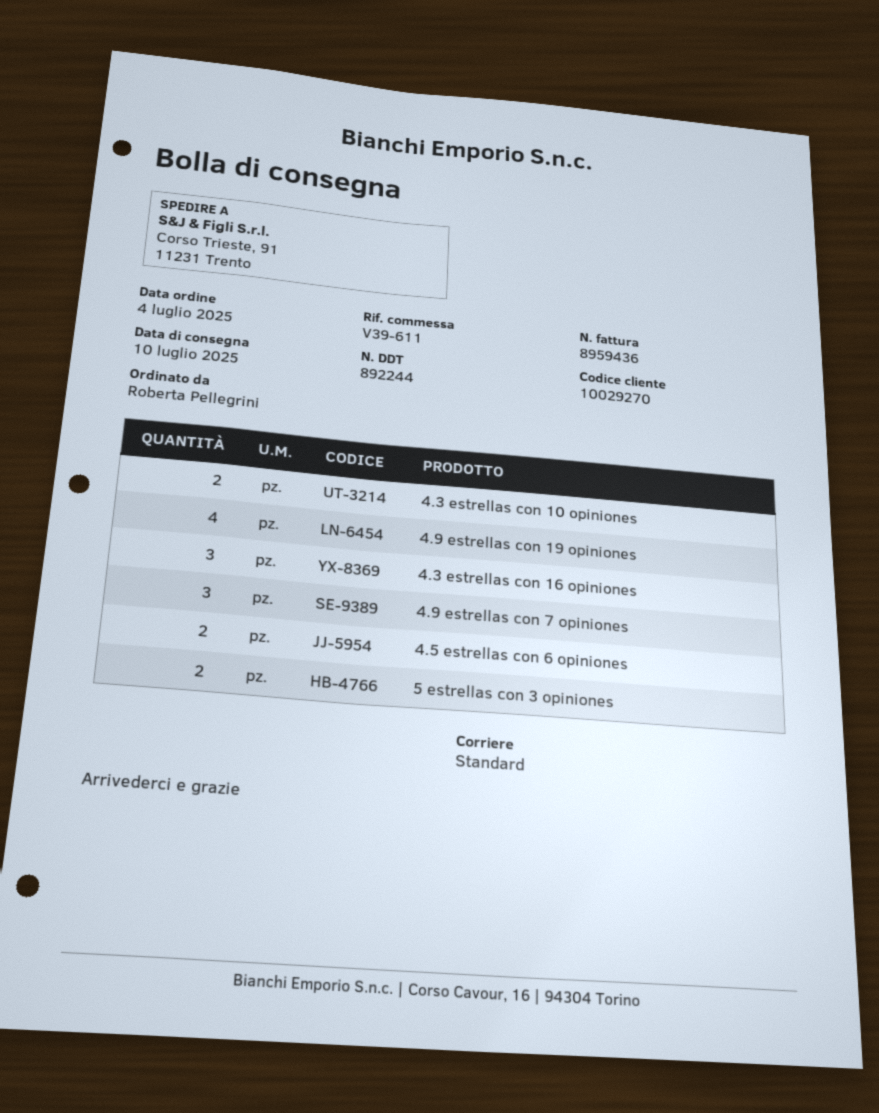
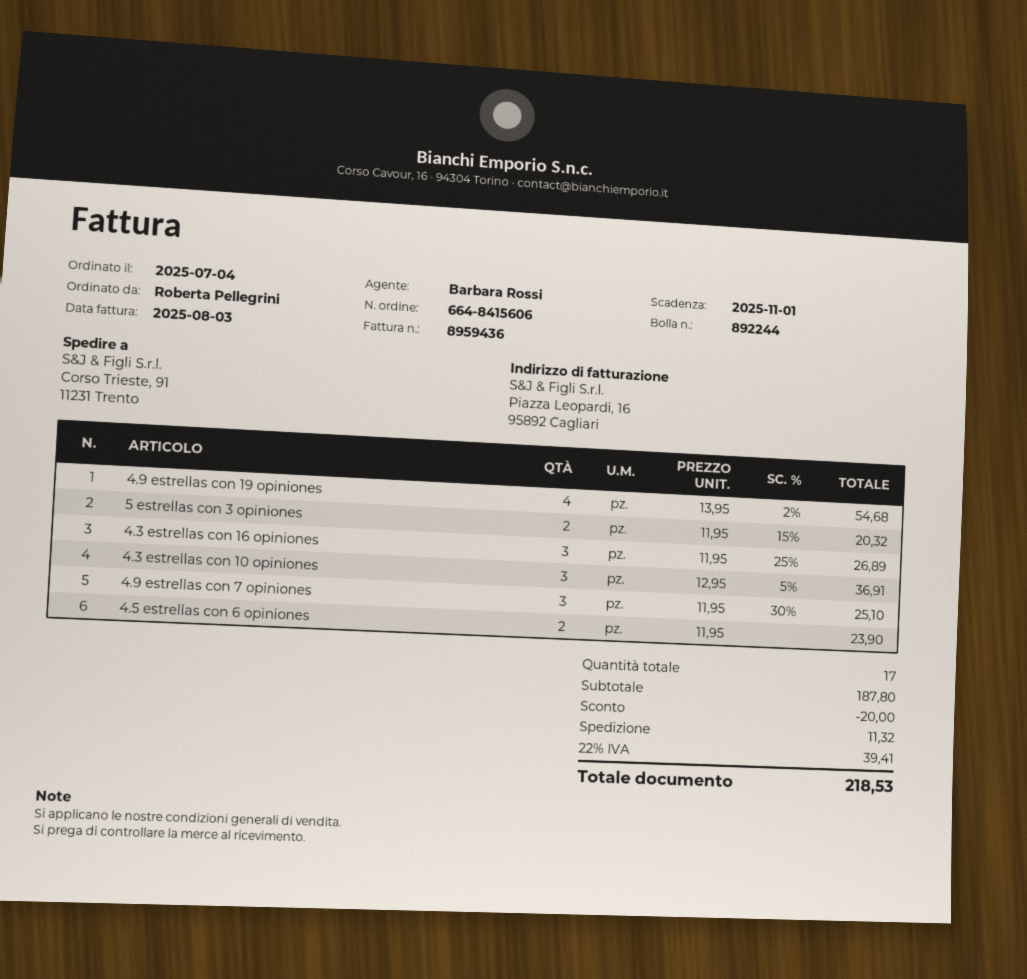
4.3 estrellas con 10 opiniones: 2 -> 3

